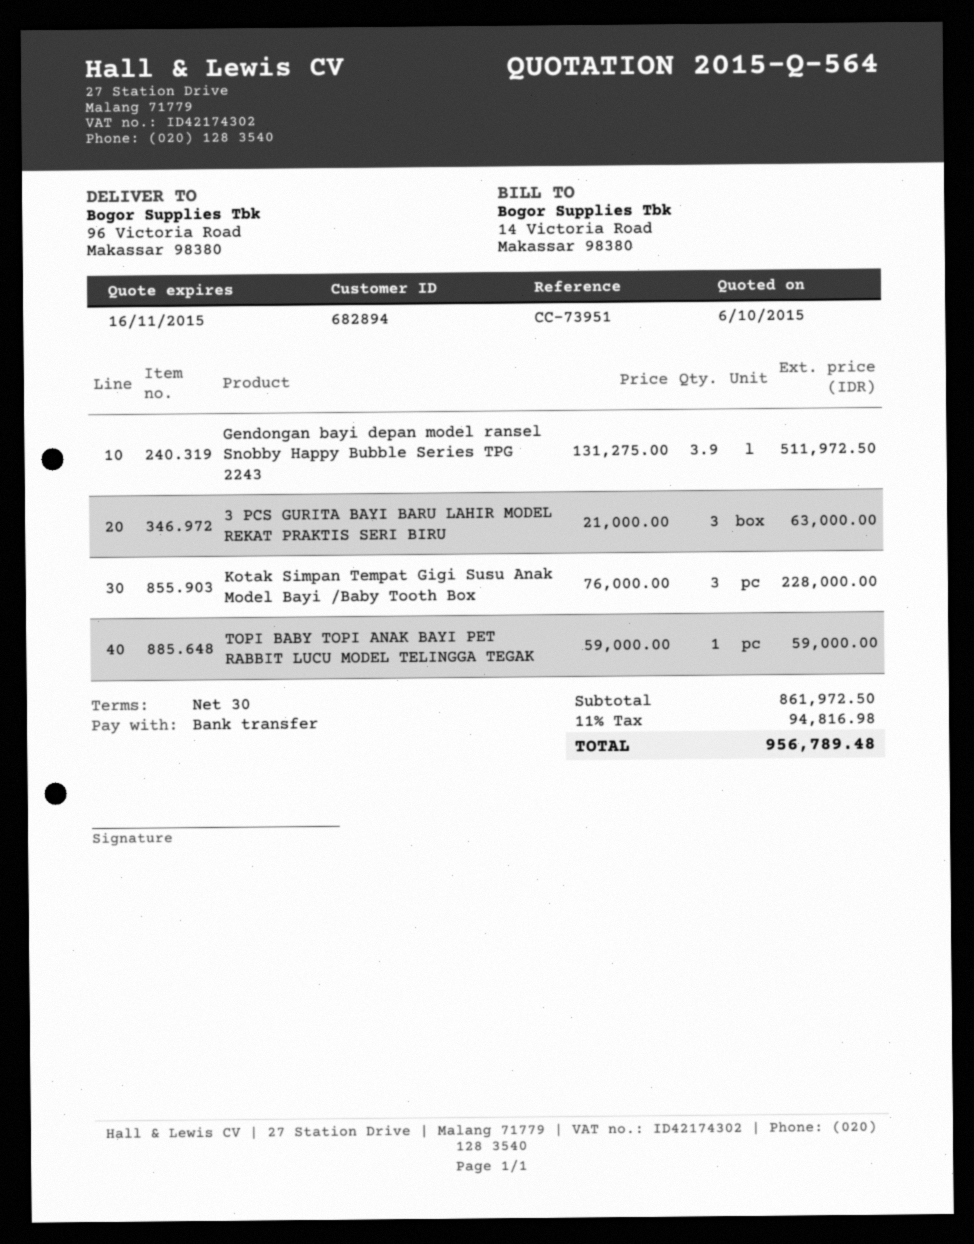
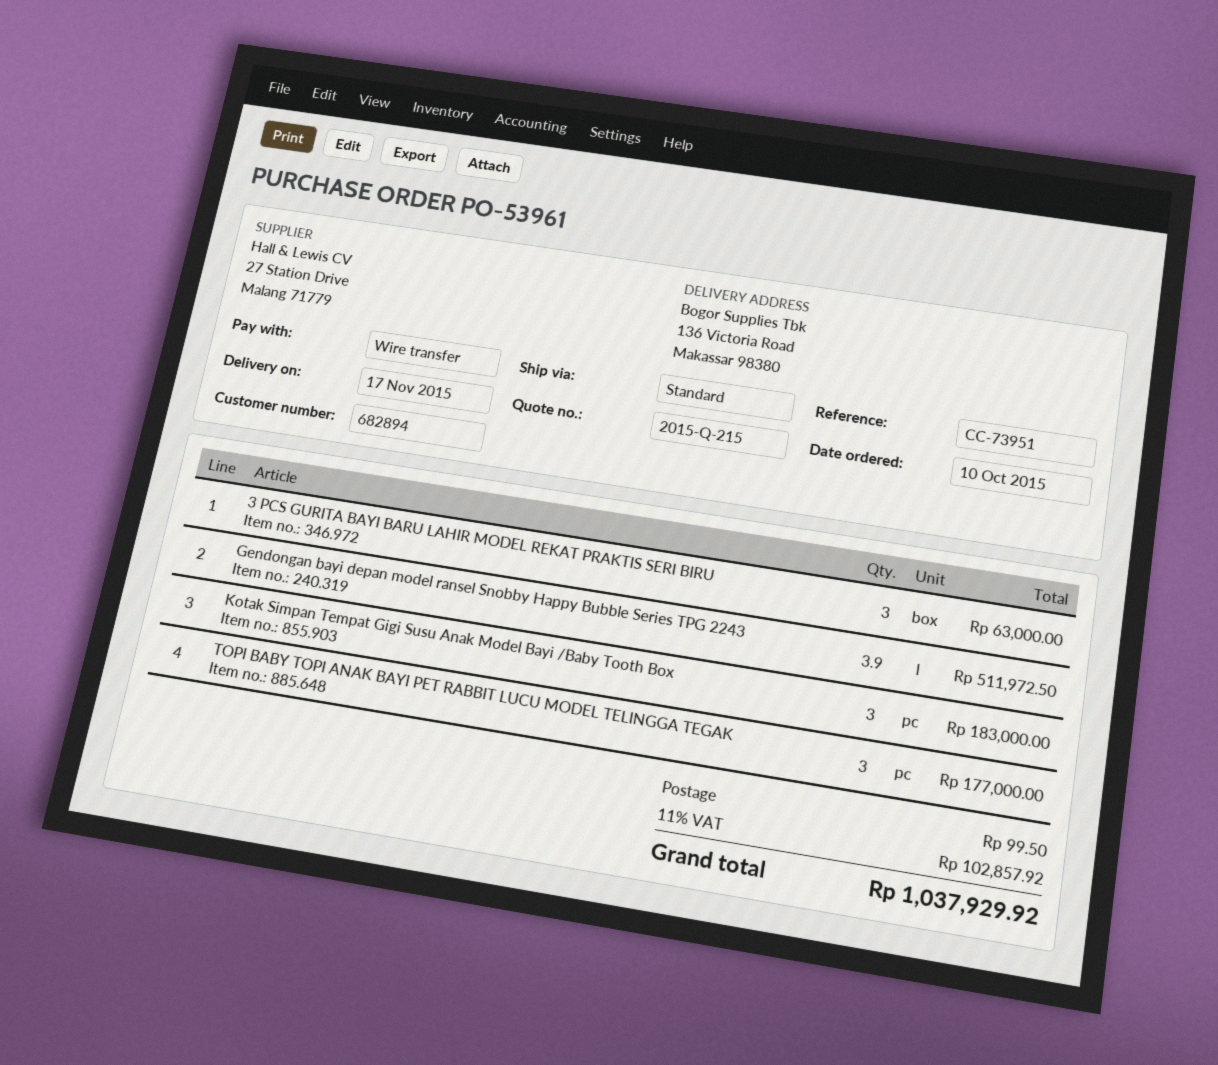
quote number: 2015-Q-564 -> 2015-Q-215
ship to: 96 Victoria Road, Makassar 98380 -> 136 Victoria Road, Makassar 98380
Kotak Simpan Tempat Gigi Susu Anak Model Bayi /Baby Tooth Box: 3 for 228000.00 -> 3 for 183000.00
TOPI BABY TOPI ANAK BAYI PET RABBIT LUCU MODEL TELINGGA TEGAK: 1 for 59000.00 -> 3 for 177000.00
shipping: none -> 99.50
tax: 11% = 94816.98 -> 11% = 102857.92
total: 956789.48 -> 1037929.92

